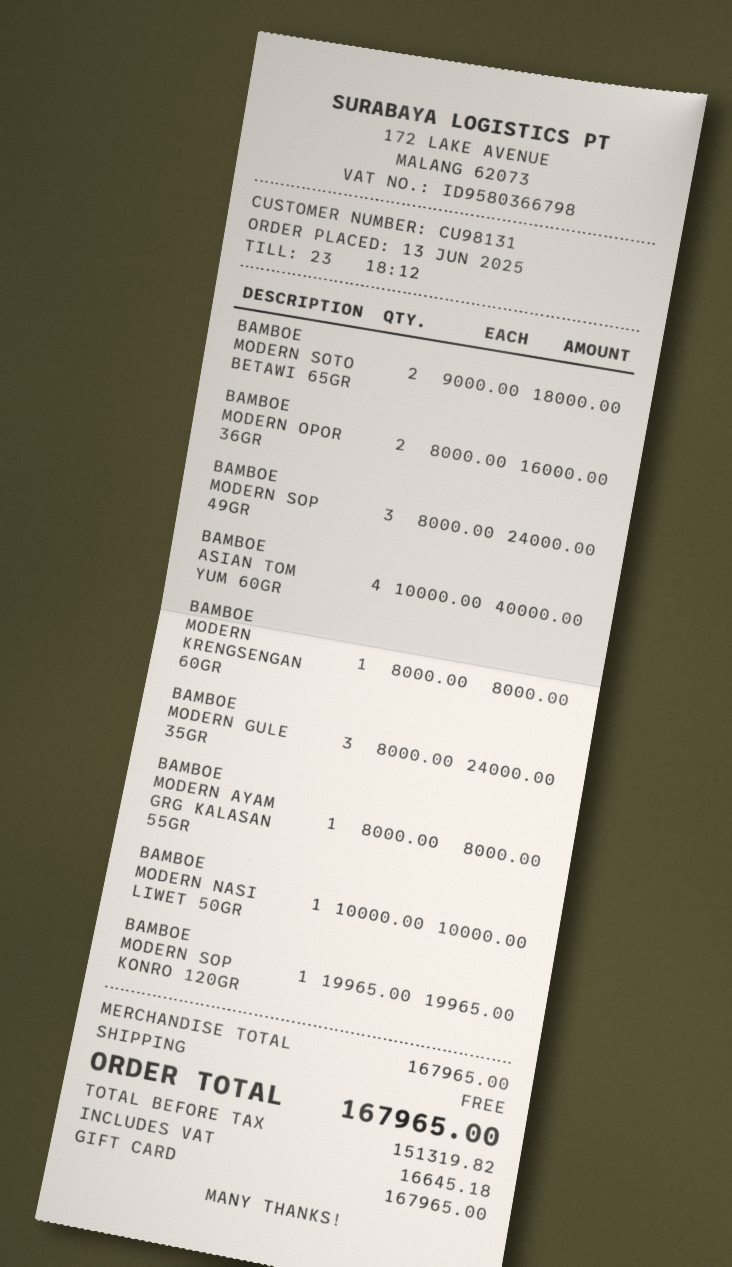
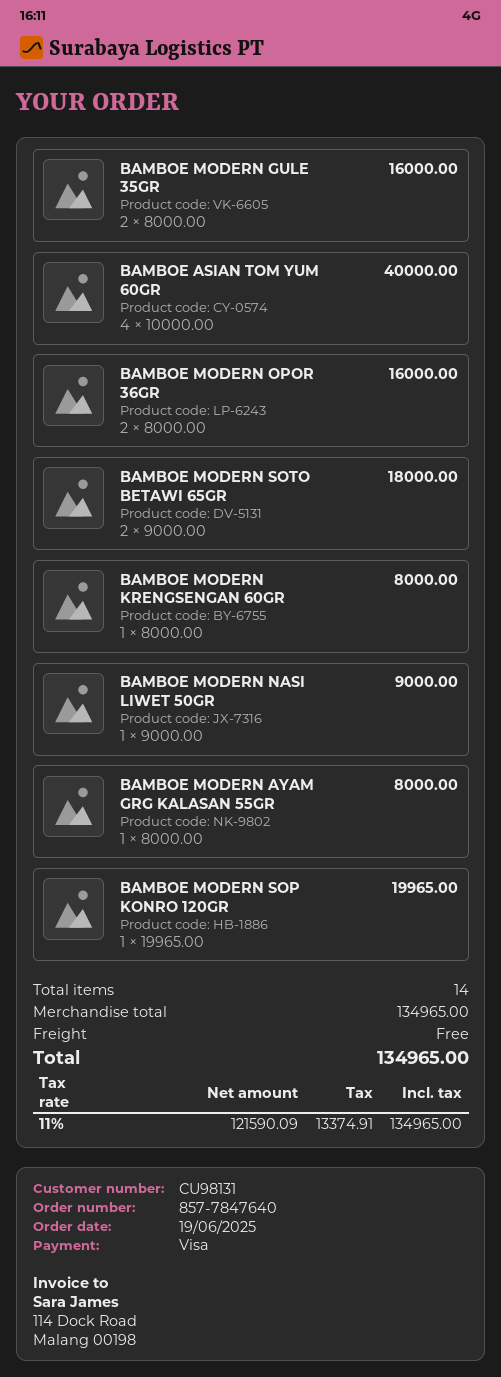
order date: 2025-06-13 -> 2025-06-19
payment method: gift card -> Visa
BAMBOE MODERN SOP 49GR: 3 x 8000.00 = 24000.00 -> none
BAMBOE MODERN GULE 35GR: 3 x 8000.00 = 24000.00 -> 2 x 8000.00 = 16000.00
BAMBOE MODERN NASI LIWET 50GR: 1 x 10000.00 = 10000.00 -> 1 x 9000.00 = 9000.00
subtotal: 167965.00 -> 134965.00
net: 151319.82 -> 121590.09
tax: 16645.18 -> 13374.91
total: 167965.00 -> 134965.00

